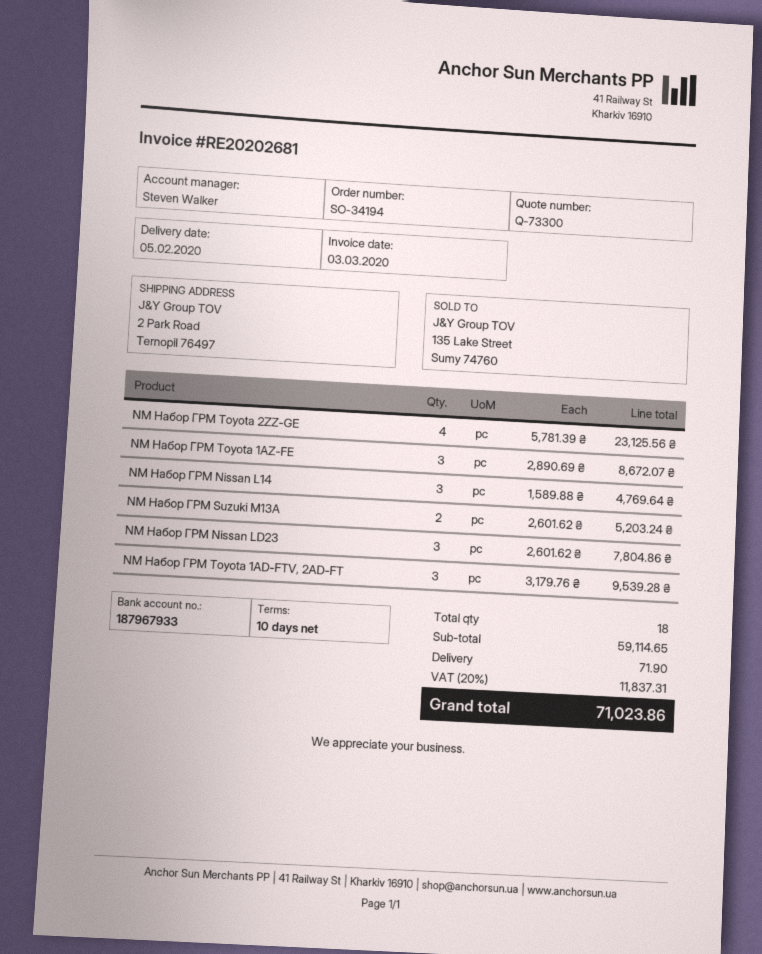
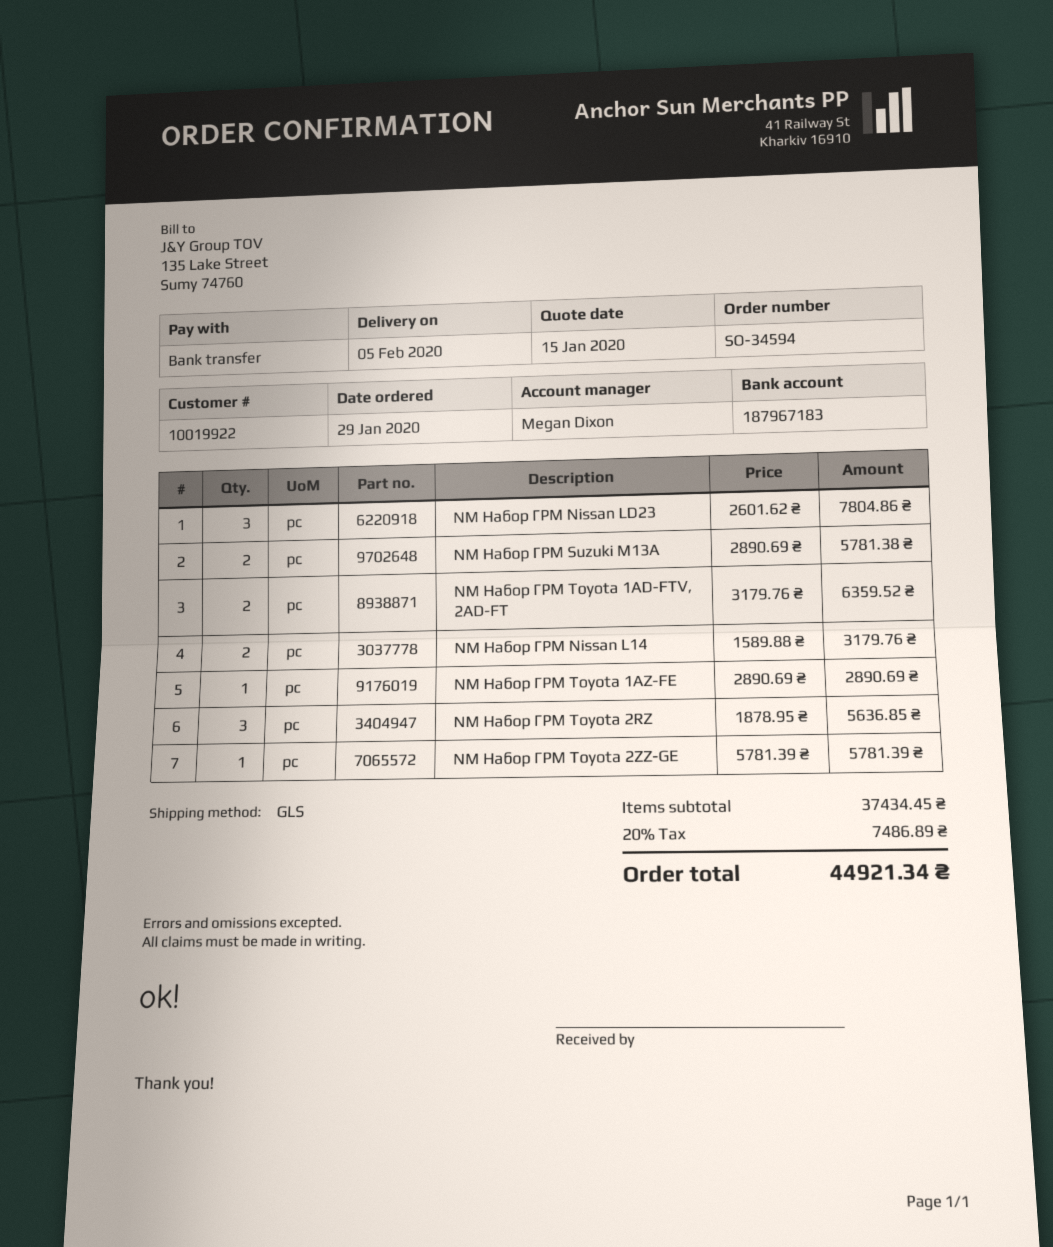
order number: SO-34194 -> SO-34594
sales rep: Steven Walker -> Megan Dixon
bank account: 187967933 -> 187967183
NM Набор ГРМ Toyota 2ZZ-GE: 4 x 5781.39 = 23125.56 -> 1 x 5781.39 = 5781.39
NM Набор ГРМ Toyota 1AZ-FE: 3 x 2890.69 = 8672.07 -> 1 x 2890.69 = 2890.69
NM Набор ГРМ Nissan L14: 3 x 1589.88 = 4769.64 -> 2 x 1589.88 = 3179.76
NM Набор ГРМ Suzuki M13A: 2 x 2601.62 = 5203.24 -> 2 x 2890.69 = 5781.38
NM Набор ГРМ Toyota 1AD-FTV, 2AD-FT: 3 x 3179.76 = 9539.28 -> 2 x 3179.76 = 6359.52
NM Набор ГРМ Toyota 2RZ: none -> 3 x 1878.95 = 5636.85
subtotal: 59114.65 -> 37434.45
shipping: 71.90 -> none
tax: 20% = 11837.31 -> 20% = 7486.89
total: 71023.86 -> 44921.34

